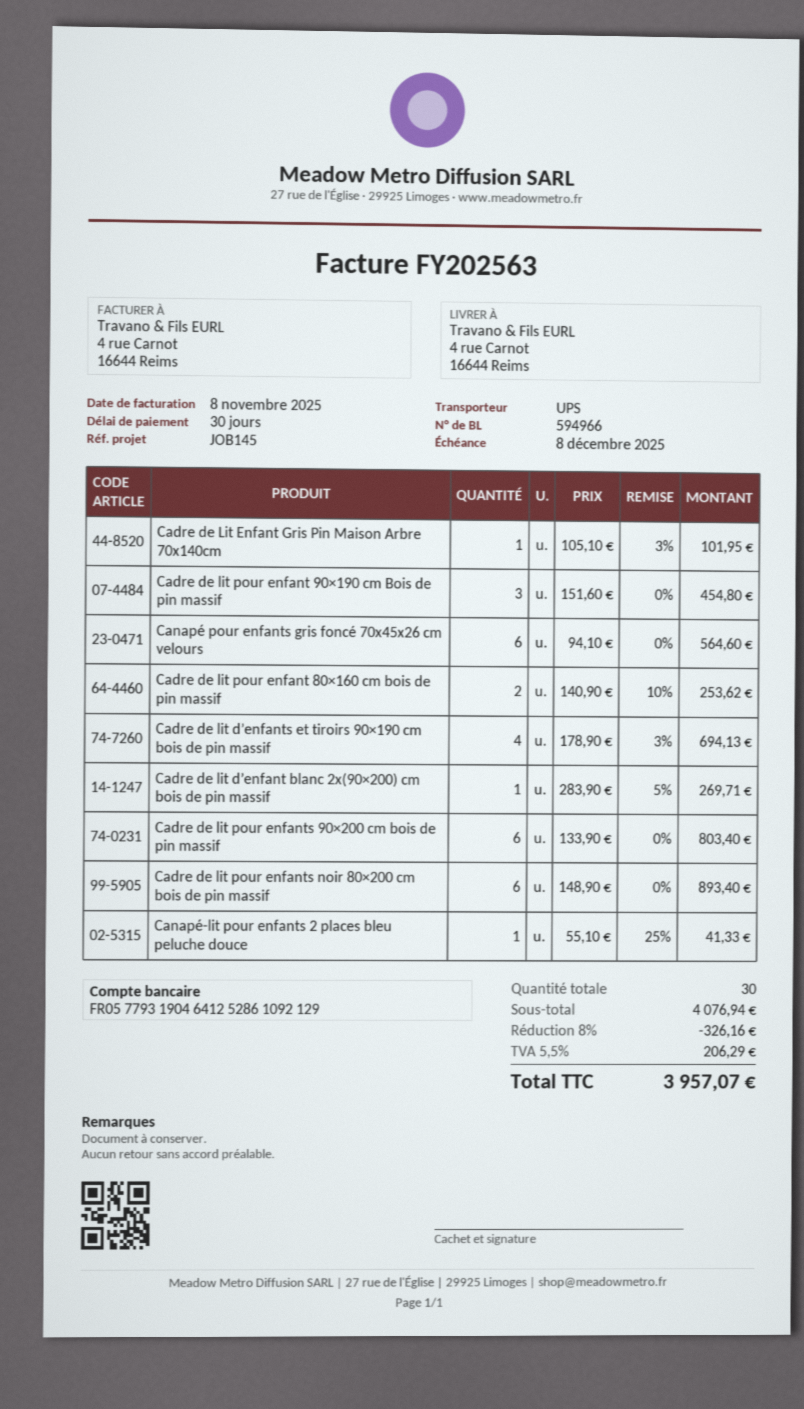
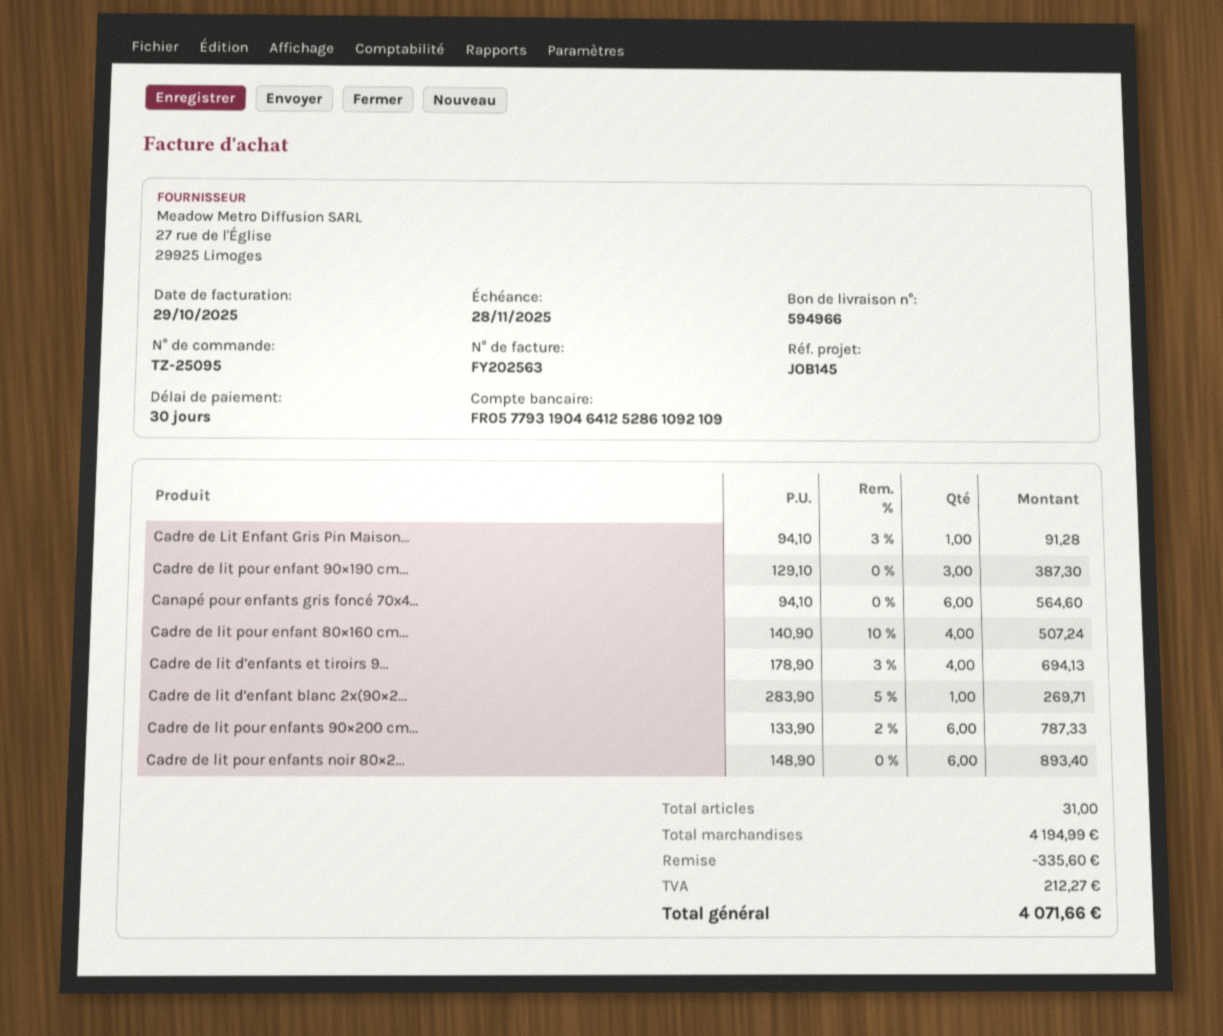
invoice date: 2025-11-08 -> 2025-10-29
due date: 2025-12-08 -> 2025-11-28
bank account: FR0577931904641252861092129 -> FR0577931904641252861092109
Cadre de Lit Enfant Gris Pin Maison Arbre 70x140cm: 1 x 105.10 - 3% = 101.95 -> 1 x 94.10 - 3% = 91.28
Cadre de lit pour enfant 90×190 cm Bois de pin massif: 3 x 151.60 = 454.80 -> 3 x 129.10 = 387.30
Cadre de lit pour enfant 80×160 cm bois de pin massif: 2 x 140.90 - 10% = 253.62 -> 4 x 140.90 - 10% = 507.24
Cadre de lit pour enfants 90×200 cm bois de pin massif: 6 x 133.90 = 803.40 -> 6 x 133.90 - 2% = 787.33
Canapé-lit pour enfants 2 places bleu peluche douce: 1 x 55.10 - 25% = 41.33 -> none
total quantity: 30 -> 31
subtotal: 4076.94 -> 4194.99
discount: 326.16 -> 335.60
tax: 206.29 -> 212.27
total: 3957.07 -> 4071.66

